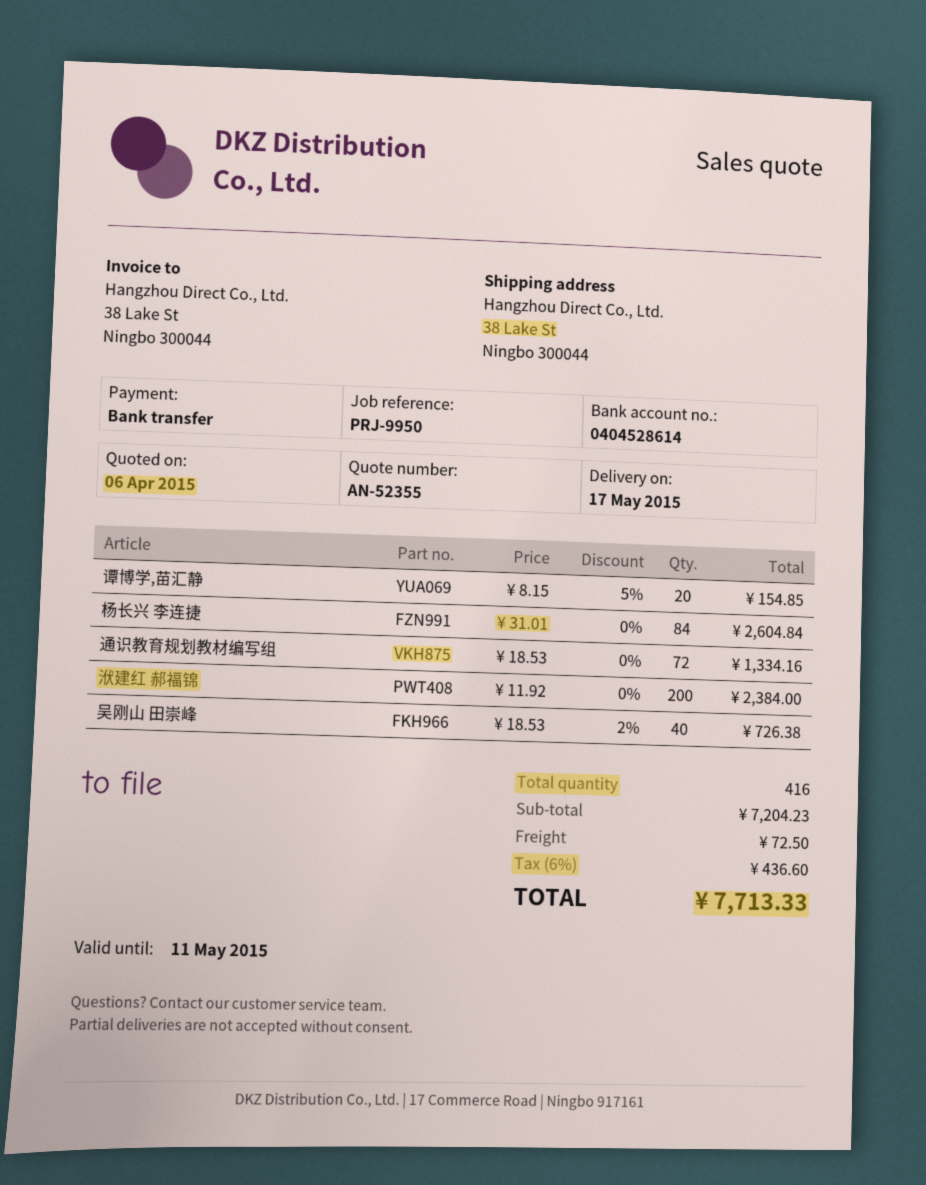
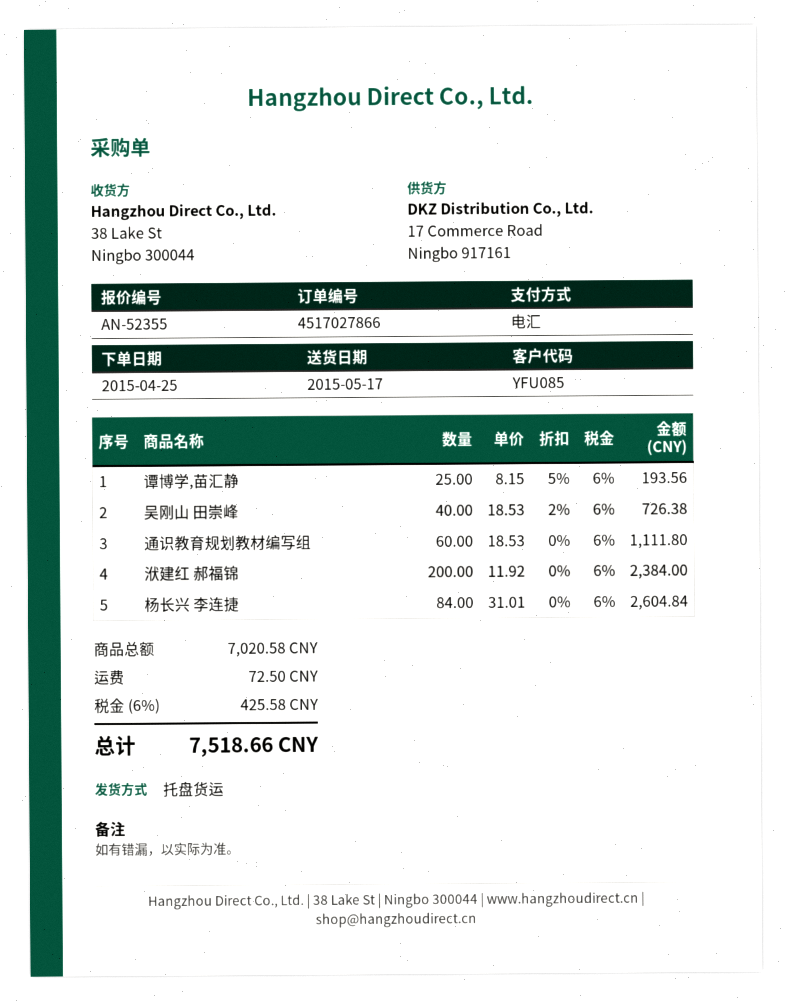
谭博学,苗汇静: 20 x 8.15 - 5% = 154.85 -> 25 x 8.15 - 5% = 193.56
通识教育规划教材编写组: 72 x 18.53 = 1334.16 -> 60 x 18.53 = 1111.80
subtotal: 7204.23 -> 7020.58
tax: 6% = 436.60 -> 6% = 425.58
total: 7713.33 -> 7518.66

